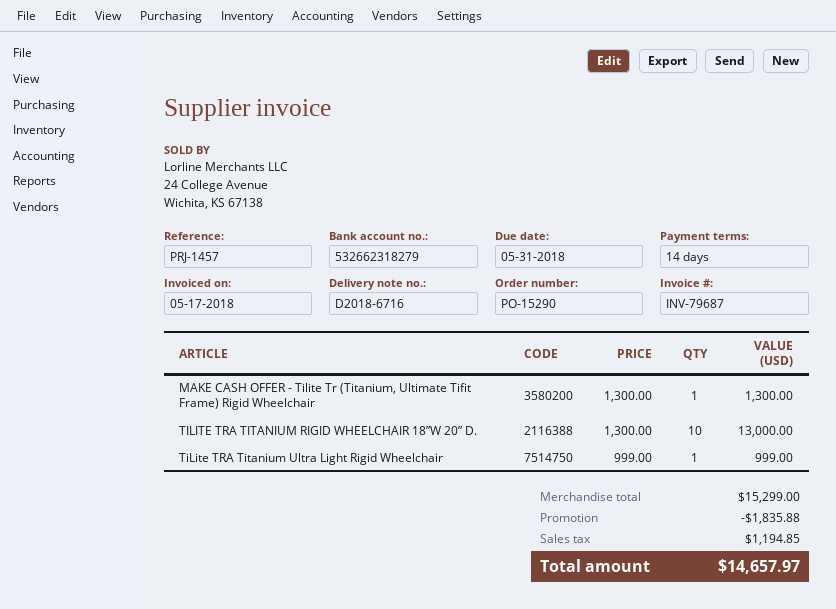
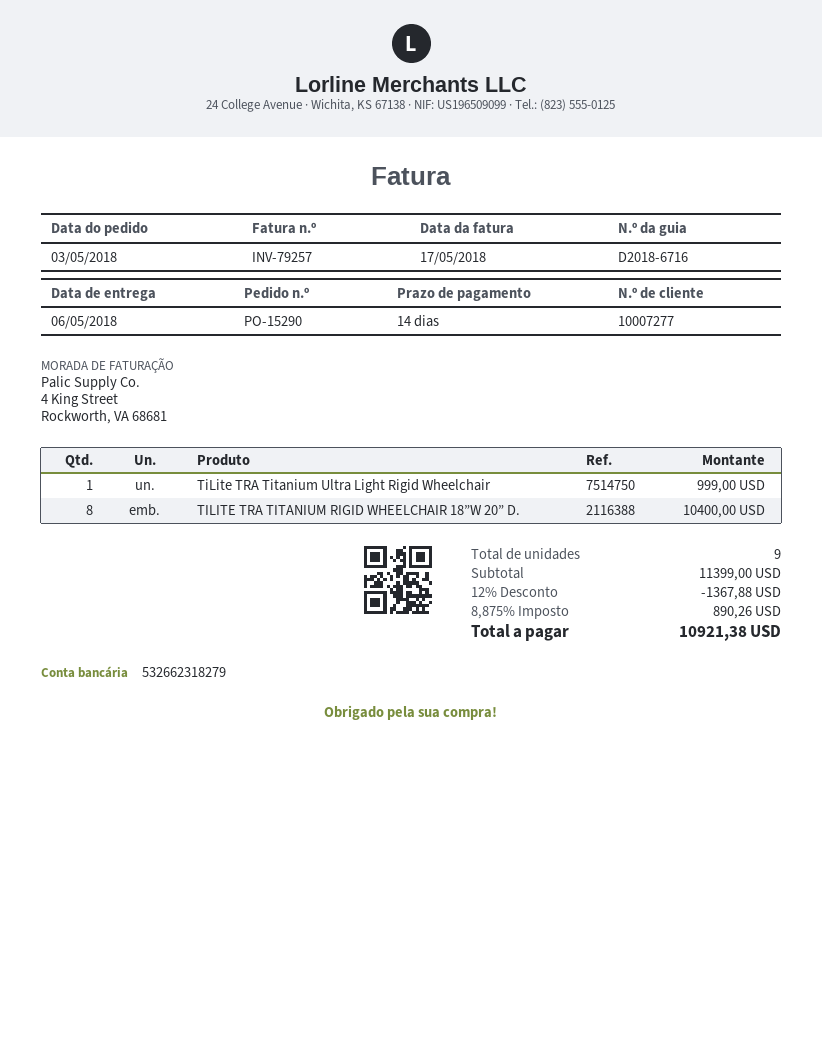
invoice number: INV-79687 -> INV-79257
MAKE CASH OFFER - Tilite Tr (Titanium, Ultimate Tifit Frame) Rigid Wheelchair: 1 for 1300.00 -> none
TILITE TRA TITANIUM RIGID WHEELCHAIR 18”W 20” D.: 10 for 13000.00 -> 8 for 10400.00
subtotal: 15299.00 -> 11399.00
discount: 1835.88 -> 1367.88
tax: 1194.85 -> 890.26
total: 14657.97 -> 10921.38

